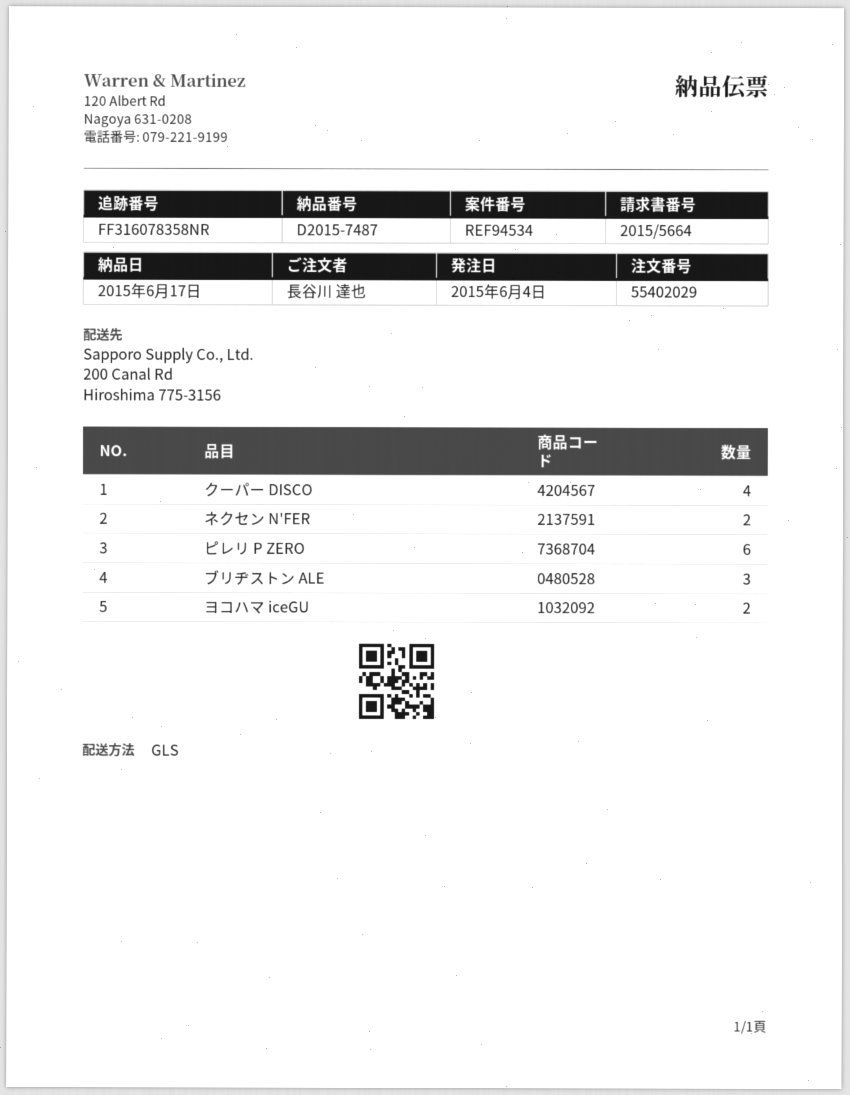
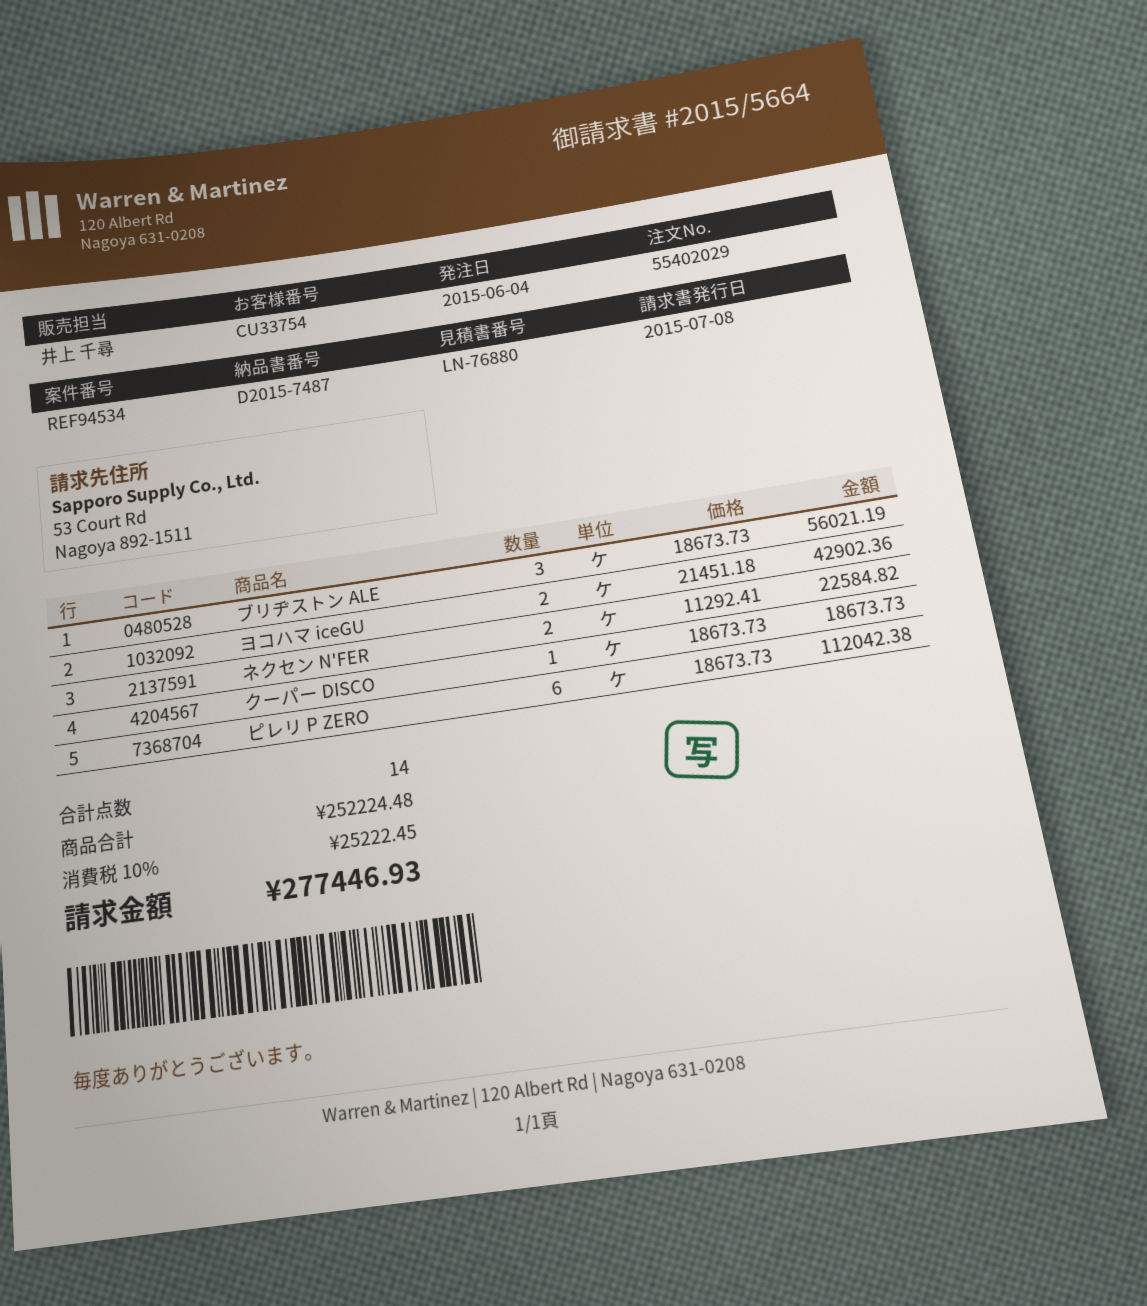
クーパー DISCO: 4 -> 1

